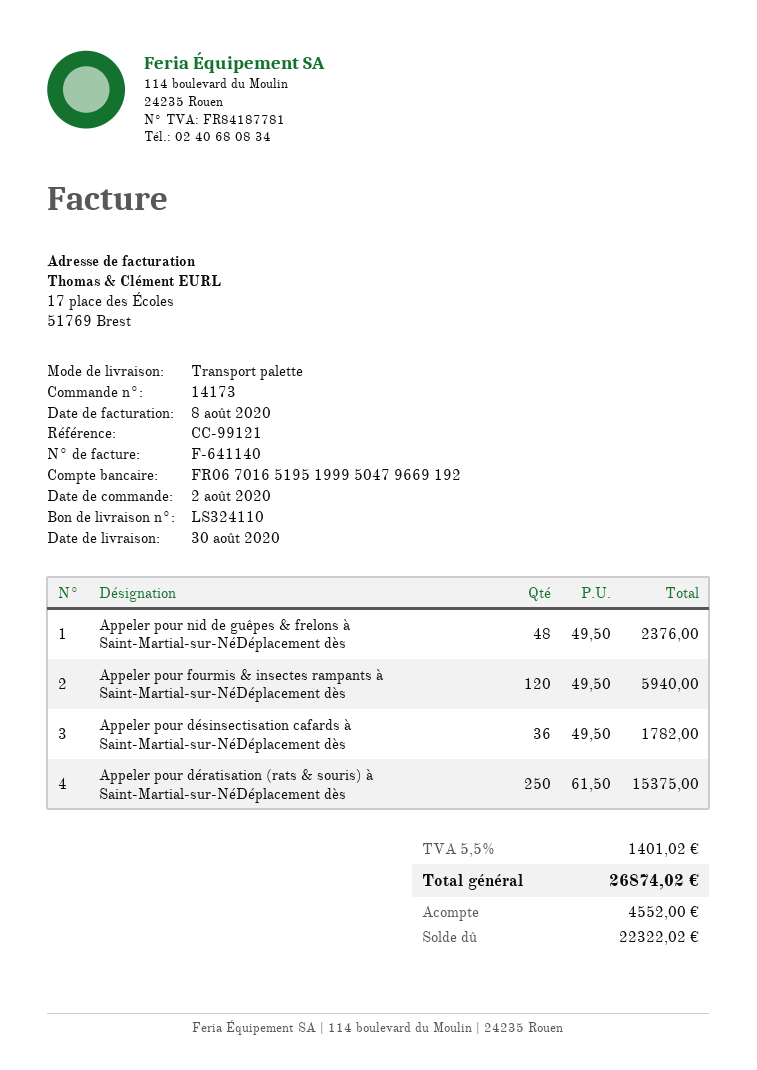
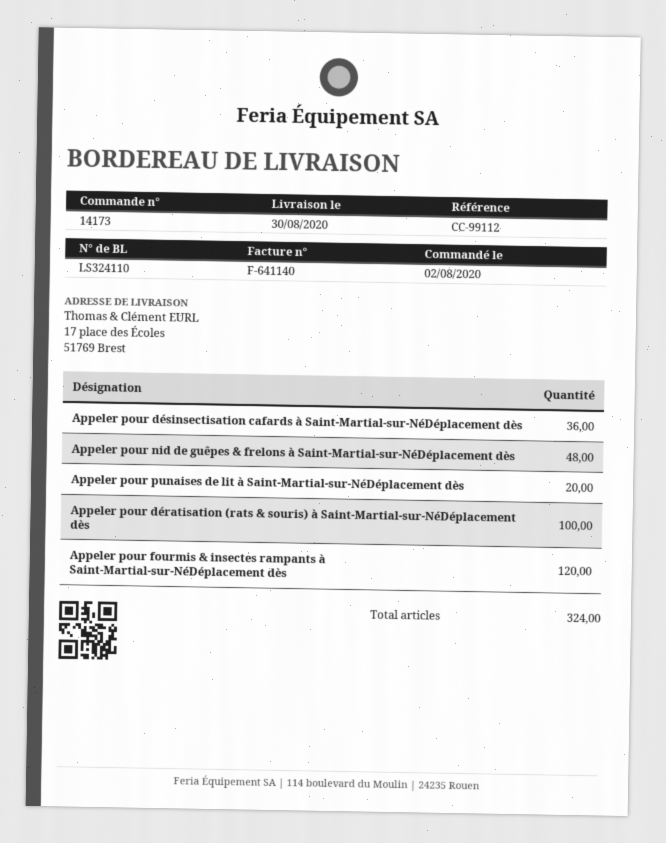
reference: CC-99121 -> CC-99112
Appeler pour dératisation (rats & souris) à Saint-Martial-sur-NéDéplacement dès: 250 -> 100
Appeler pour punaises de lit à Saint-Martial-sur-NéDéplacement dès: none -> 20

